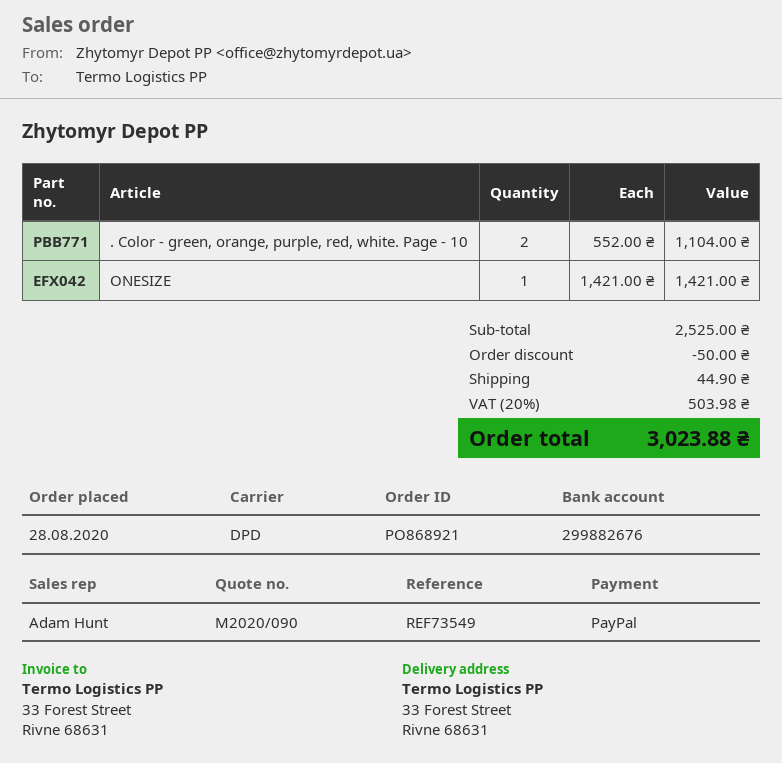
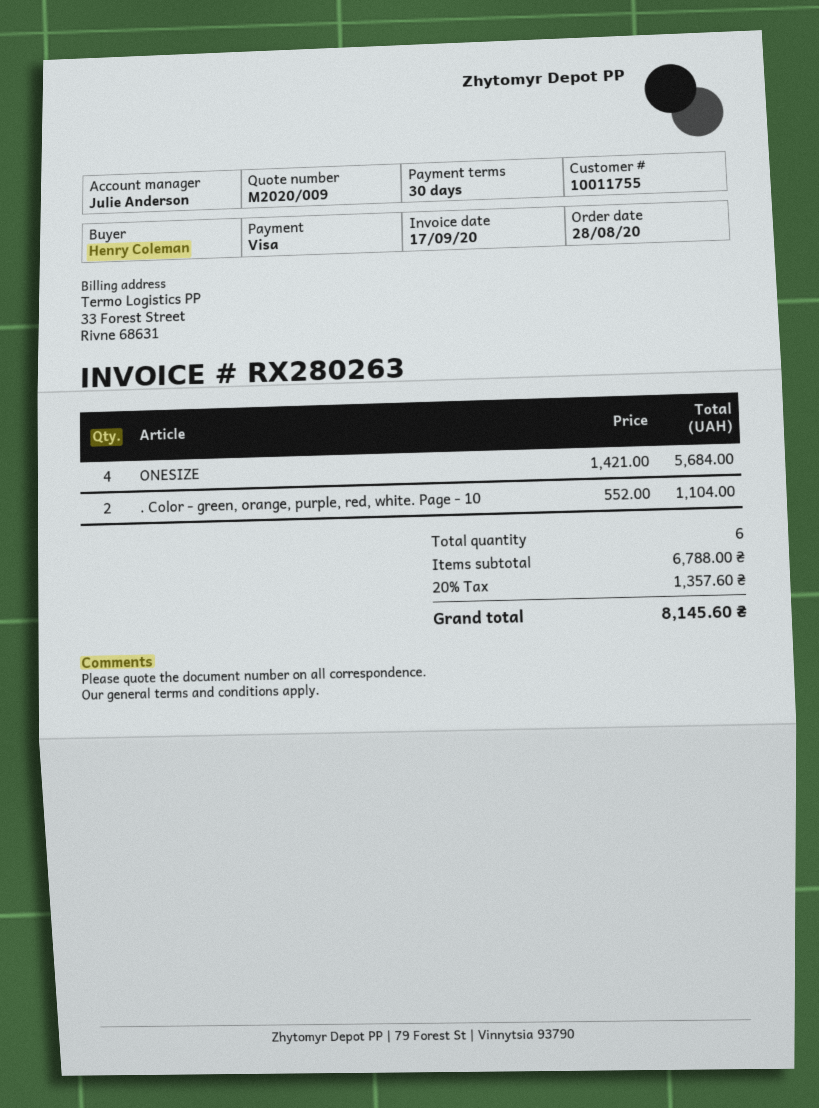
quote number: M2020/090 -> M2020/009
sales rep: Adam Hunt -> Julie Anderson
payment method: PayPal -> Visa
ONESIZE: 1 x 1421.00 = 1421.00 -> 4 x 1421.00 = 5684.00
subtotal: 2525.00 -> 6788.00
discount: 50.00 -> none
shipping: 44.90 -> none
tax: 20% = 503.98 -> 20% = 1357.60
total: 3023.88 -> 8145.60

